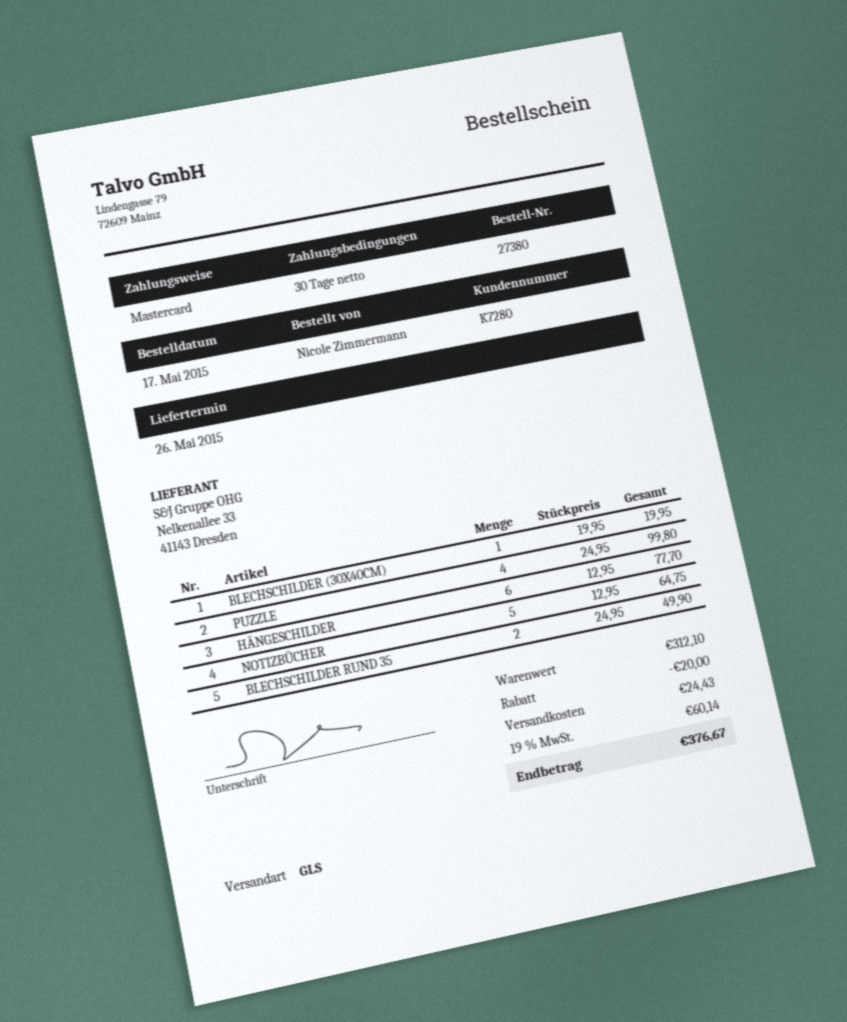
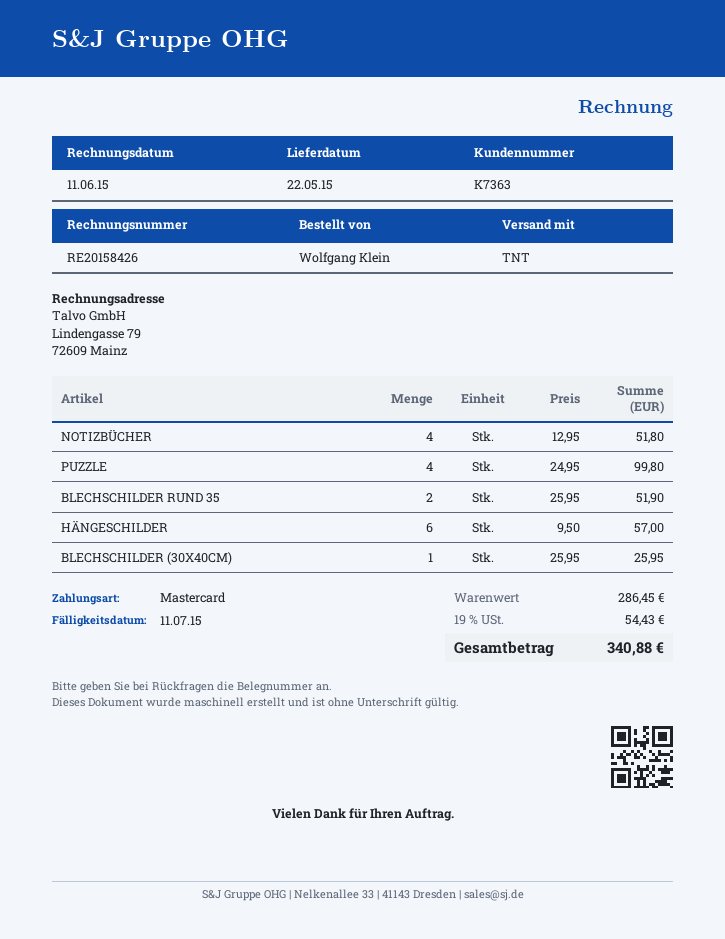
delivery date: 2015-05-26 -> 2015-05-22
customer number: K7280 -> K7363
ordered by: Nicole Zimmermann -> Wolfgang Klein
shipping method: GLS -> TNT
BLECHSCHILDER (30X40CM): 1 x 19.95 = 19.95 -> 1 x 25.95 = 25.95
HÄNGESCHILDER: 6 x 12.95 = 77.70 -> 6 x 9.50 = 57.00
NOTIZBÜCHER: 5 x 12.95 = 64.75 -> 4 x 12.95 = 51.80
BLECHSCHILDER RUND 35: 2 x 24.95 = 49.90 -> 2 x 25.95 = 51.90
subtotal: 312.10 -> 286.45
discount: 20.00 -> none
shipping: 24.43 -> none
tax: 19% = 60.14 -> 19% = 54.43
total: 376.67 -> 340.88

